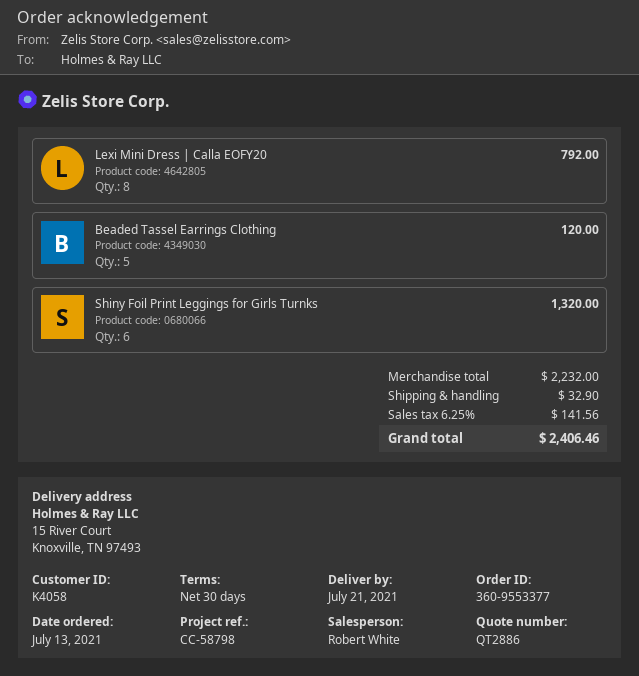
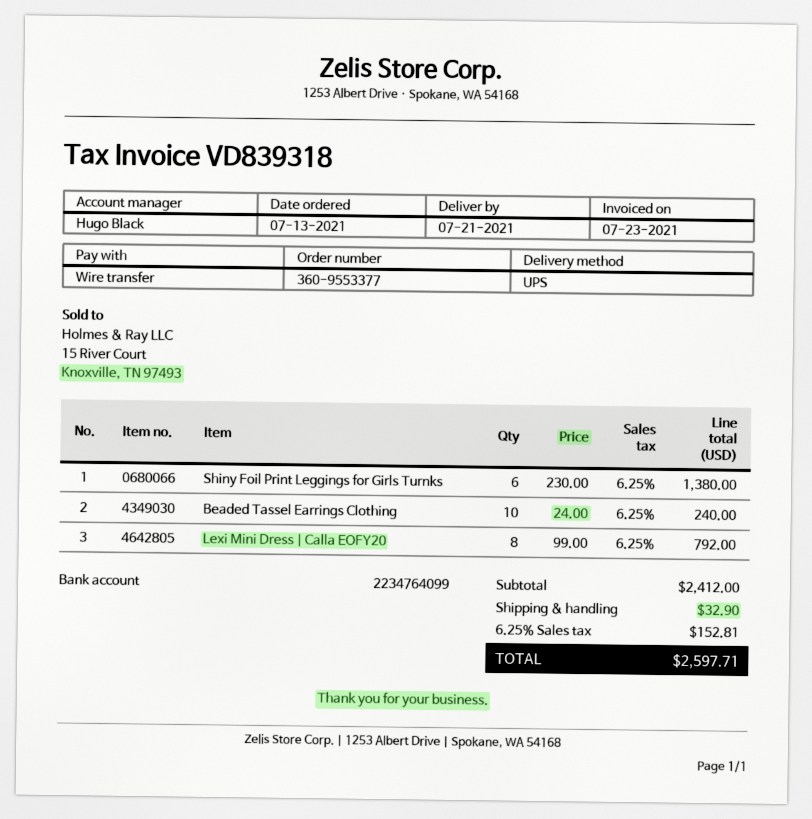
sales rep: Robert White -> Hugo Black
Beaded Tassel Earrings Clothing: 5 for 120.00 -> 10 for 240.00
Shiny Foil Print Leggings for Girls Turnks: 6 for 1320.00 -> 6 for 1380.00
subtotal: 2232.00 -> 2412.00
tax: 6.25% = 141.56 -> 6.25% = 152.81
total: 2406.46 -> 2597.71

